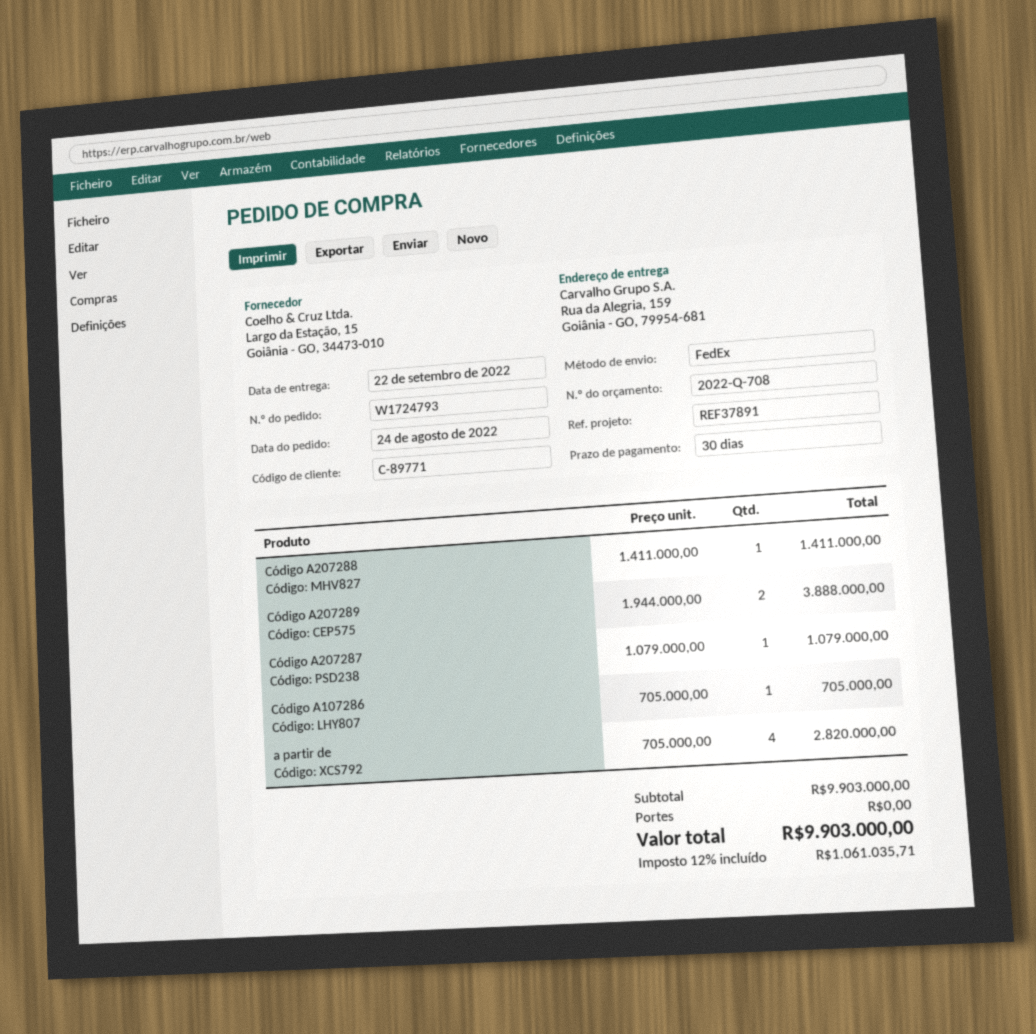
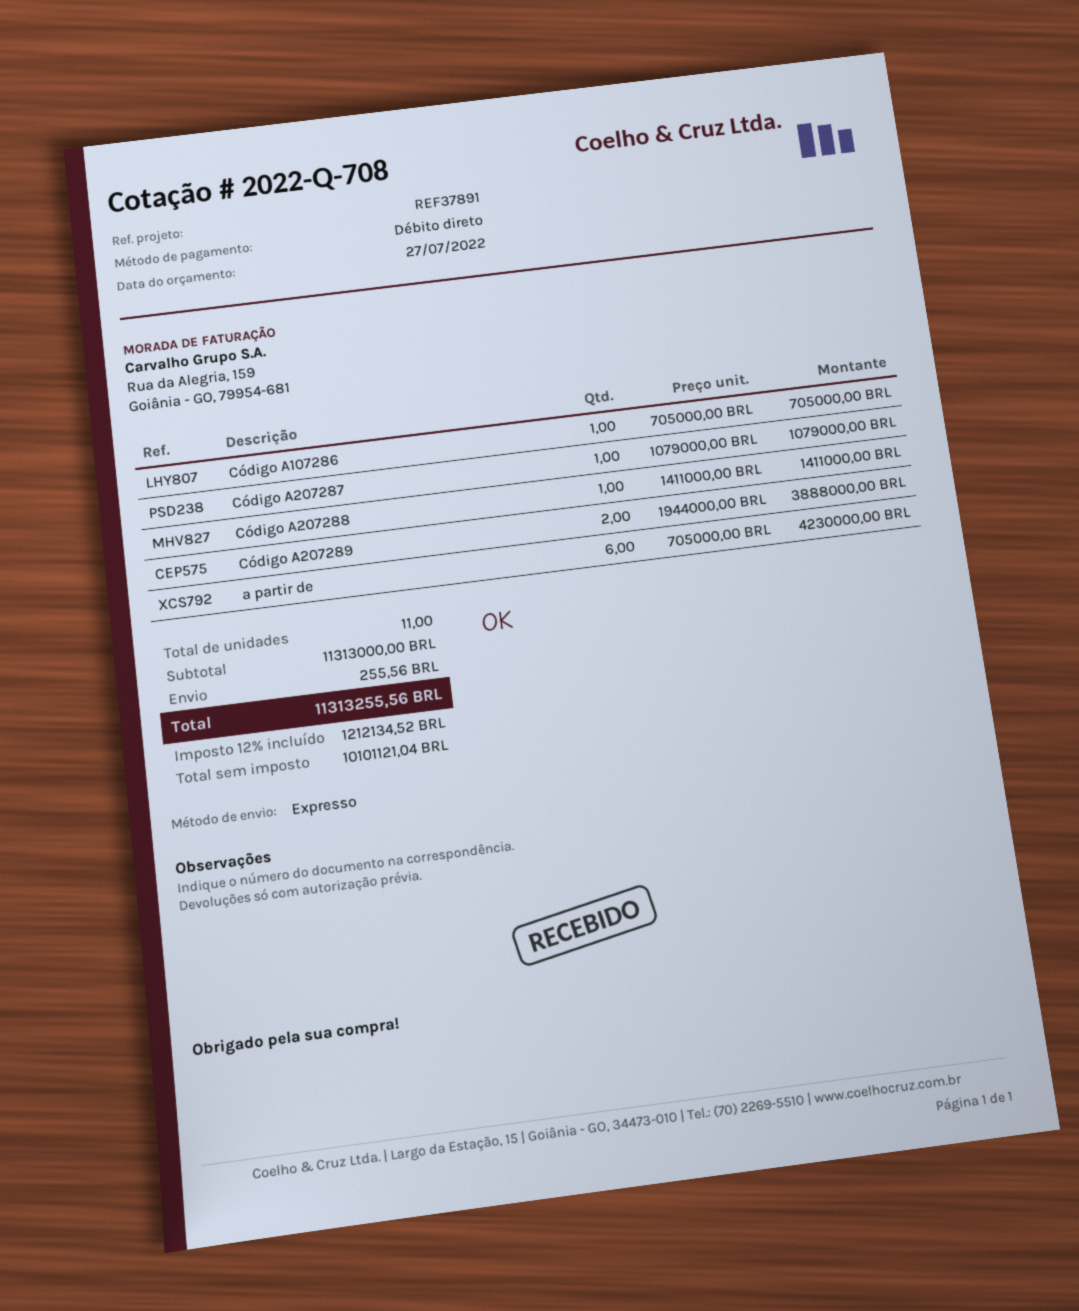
shipping method: FedEx -> express
a partir de: 4 x 705000.00 = 2820000.00 -> 6 x 705000.00 = 4230000.00
subtotal: 9903000.00 -> 11313000.00
shipping: 0.00 -> 255.56
tax: 12% = 1061035.71 -> 12% = 1212134.52
total: 9903000.00 -> 11313255.56

